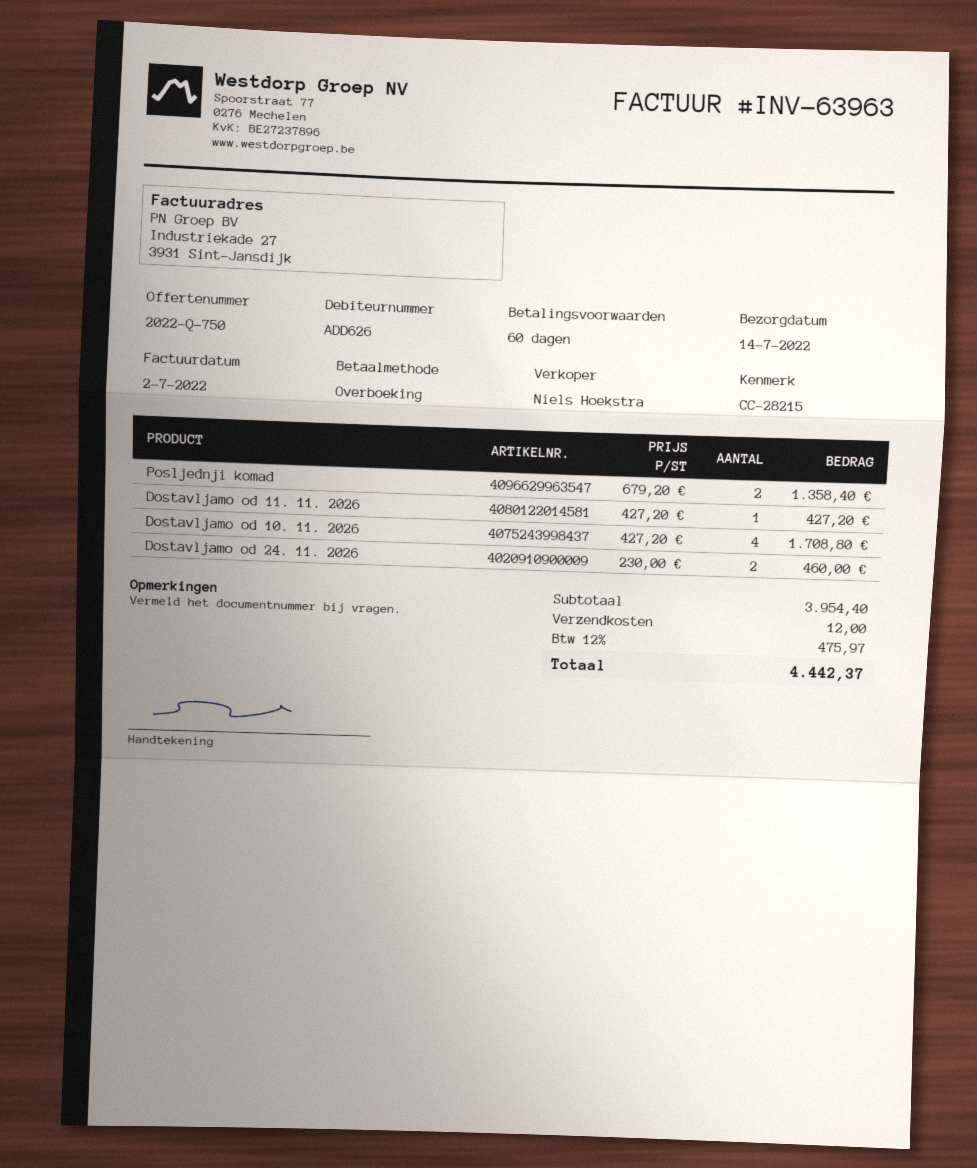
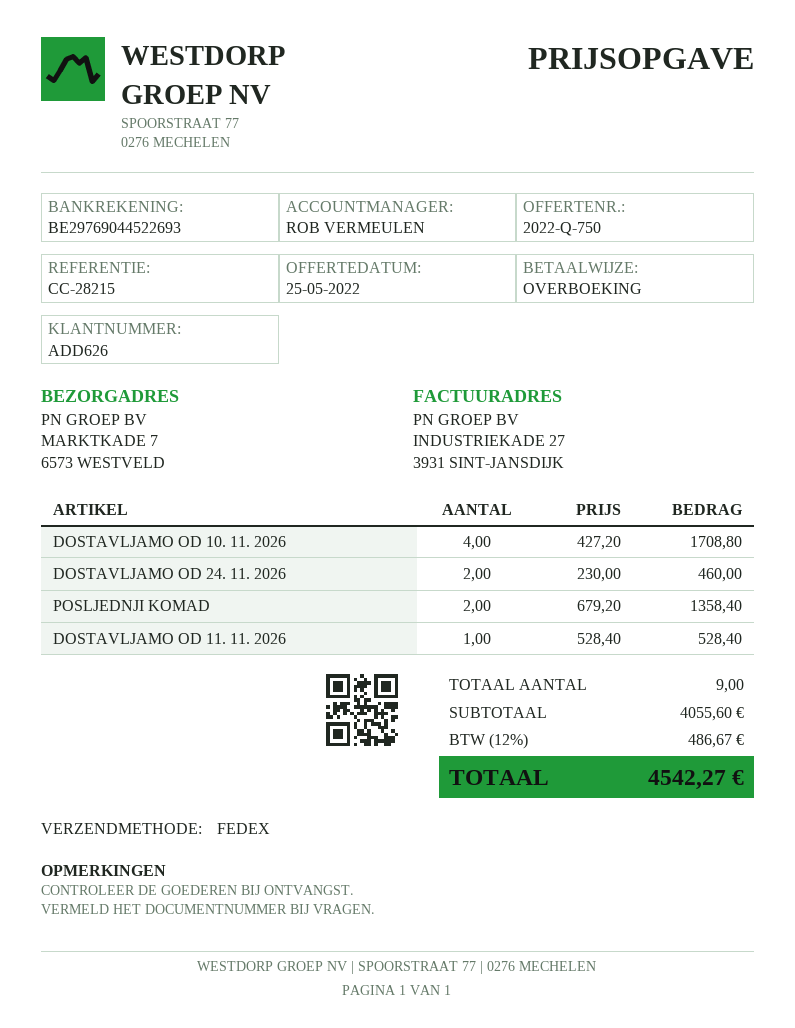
sales rep: Niels Hoekstra -> ROB VERMEULEN
Dostavljamo od 11. 11. 2026: 1 x 427.20 = 427.20 -> 1 x 528.40 = 528.40
subtotal: 3954.40 -> 4055.60
shipping: 12.00 -> none
tax: 12% = 475.97 -> 12% = 486.67
total: 4442.37 -> 4542.27

